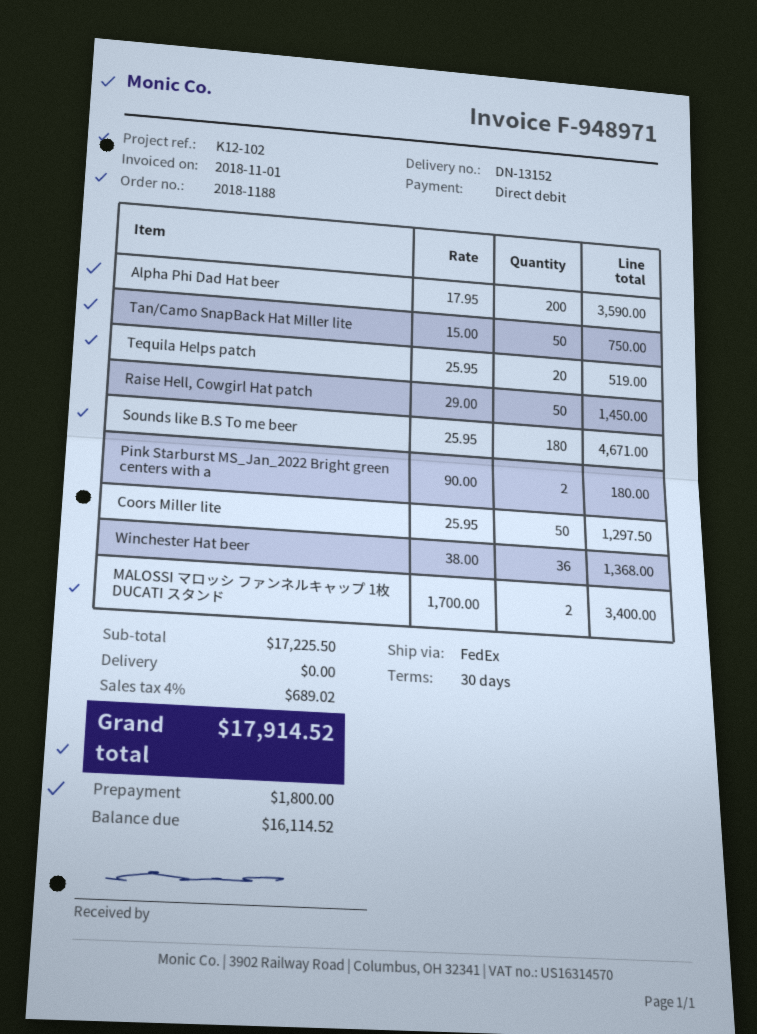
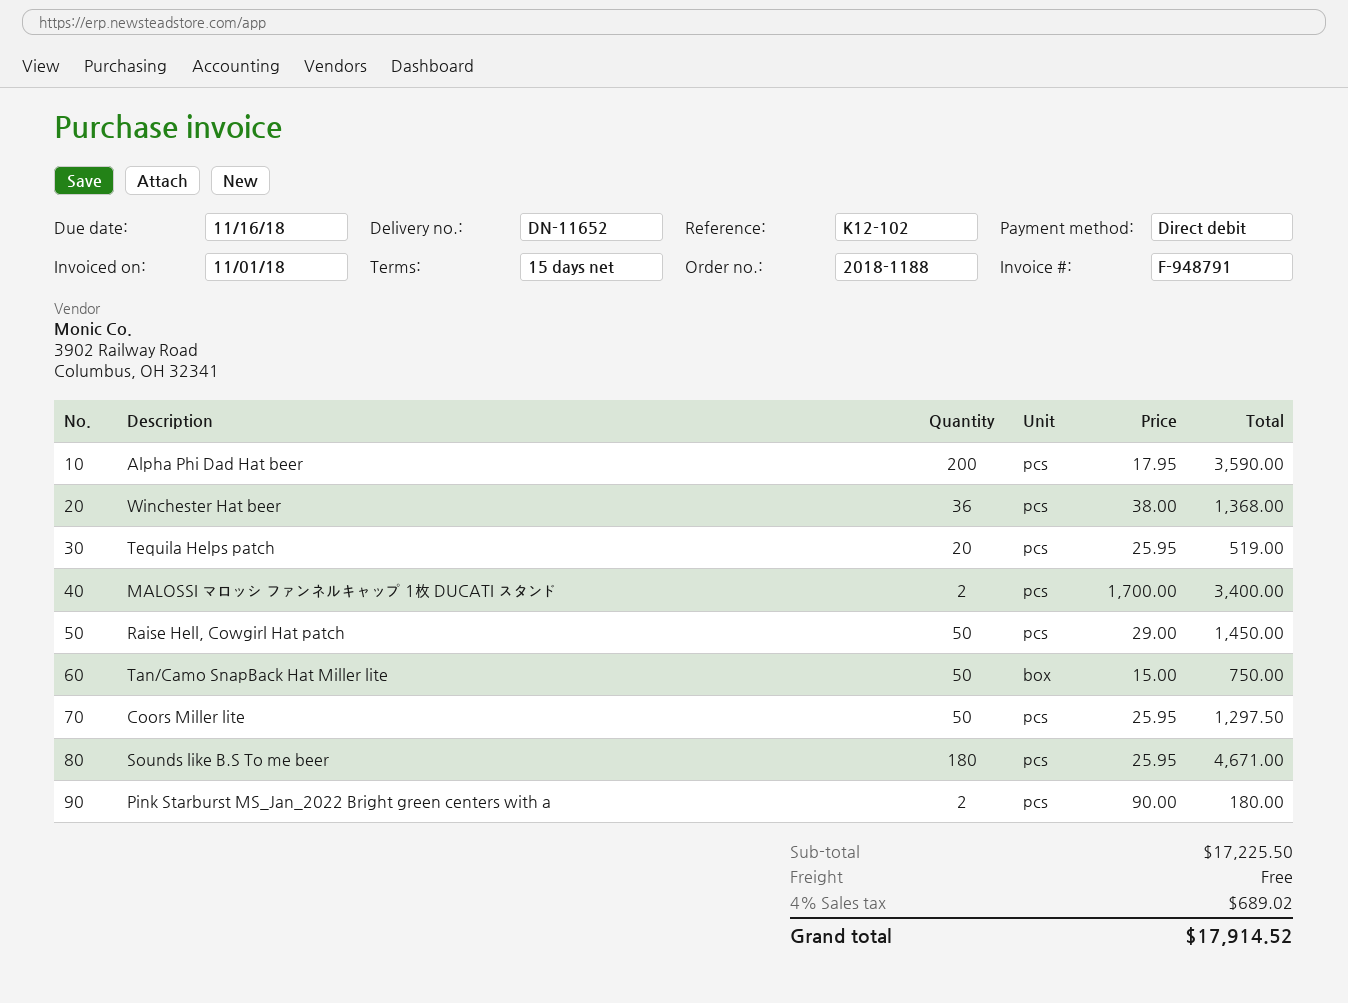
delivery note number: DN-13152 -> DN-11652
invoice number: F-948971 -> F-948791
payment terms: 30 days -> 15 days

